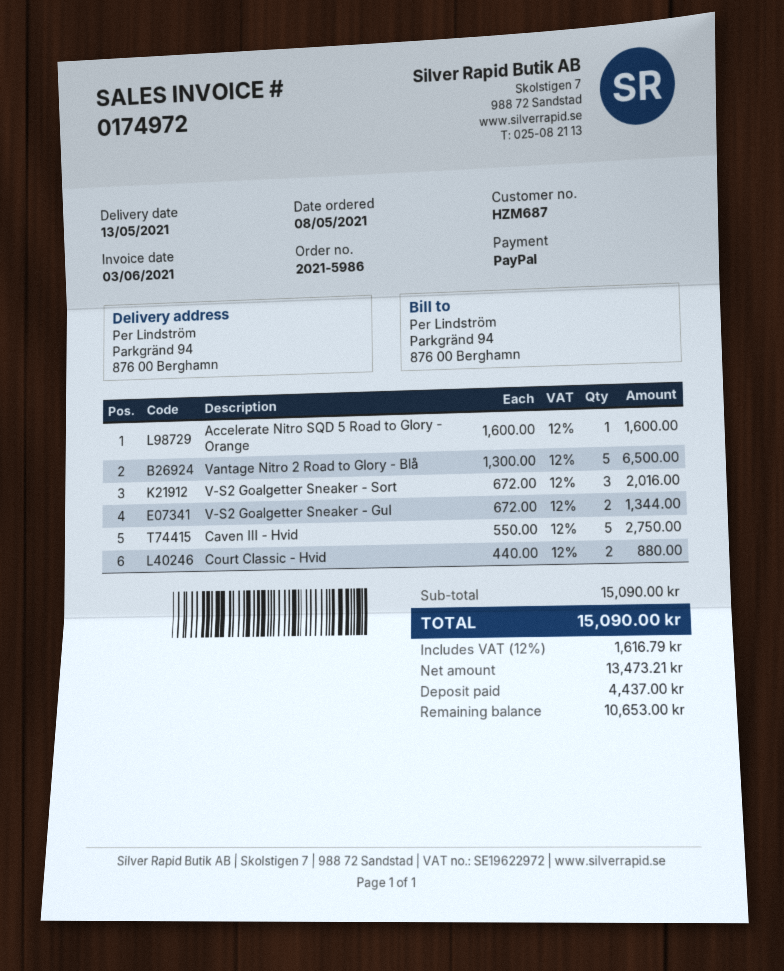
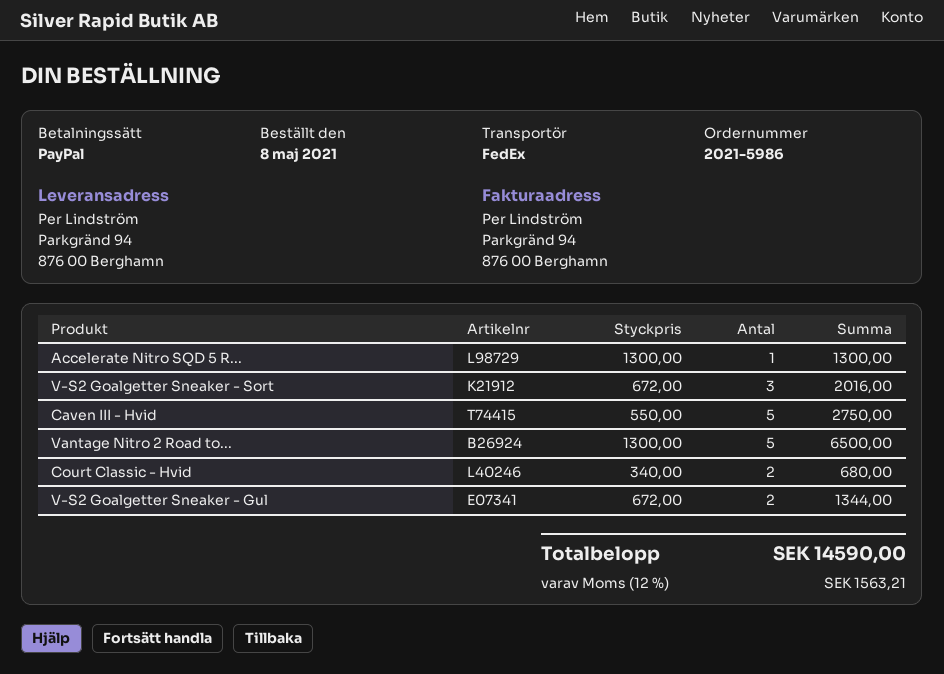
Accelerate Nitro SQD 5 Road to Glory - Orange: 1 x 1600.00 = 1600.00 -> 1 x 1300.00 = 1300.00
Court Classic - Hvid: 2 x 440.00 = 880.00 -> 2 x 340.00 = 680.00
tax: 12% = 1616.79 -> 12% = 1563.21
total: 15090.00 -> 14590.00

